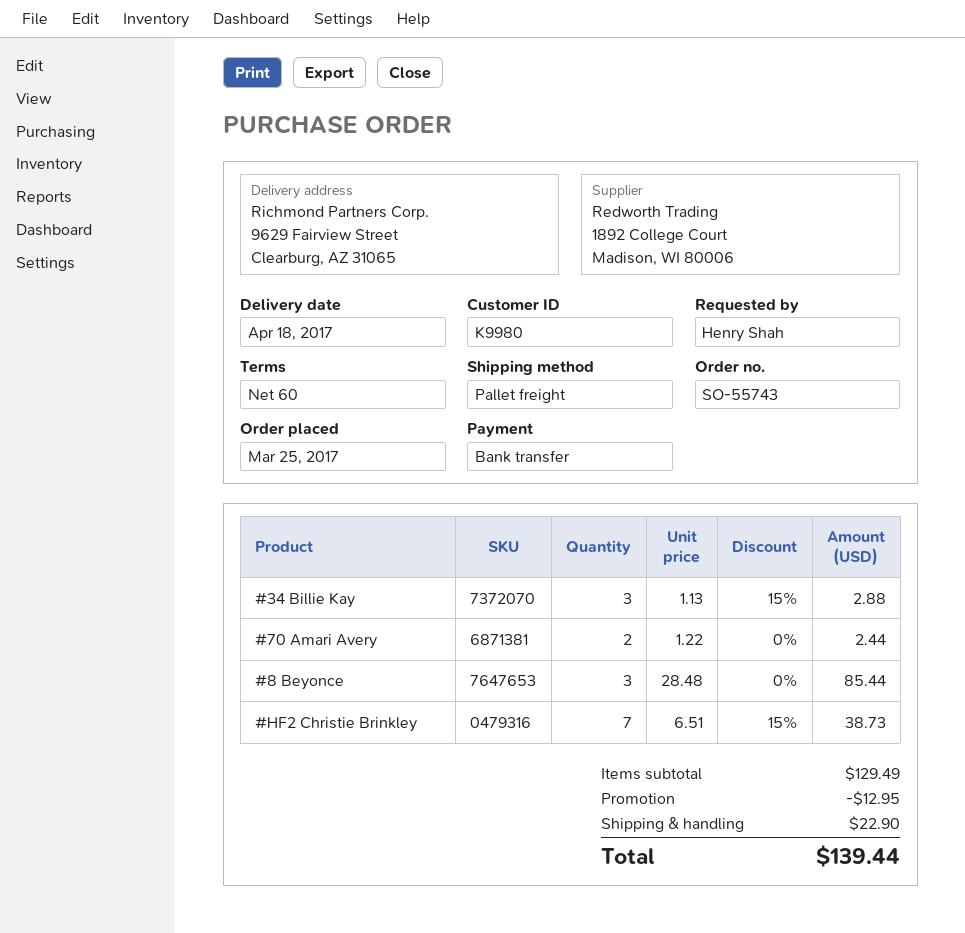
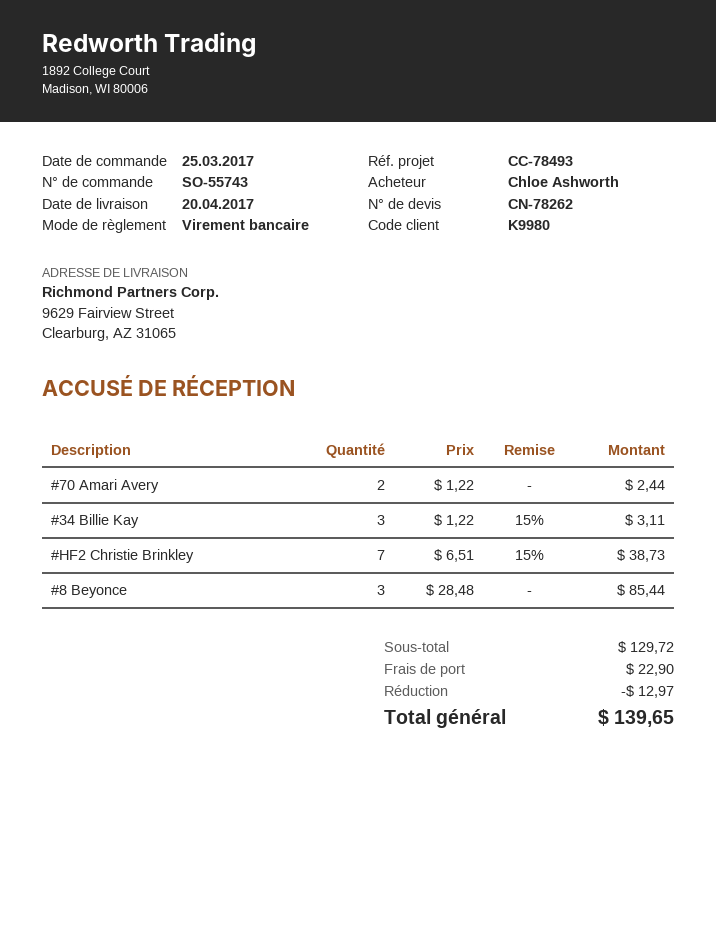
delivery date: 2017-04-18 -> 2017-04-20
ordered by: Henry Shah -> Chloe Ashworth
#34 Billie Kay: 3 x 1.13 - 15% = 2.88 -> 3 x 1.22 - 15% = 3.11
subtotal: 129.49 -> 129.72
discount: 12.95 -> 12.97
total: 139.44 -> 139.65

